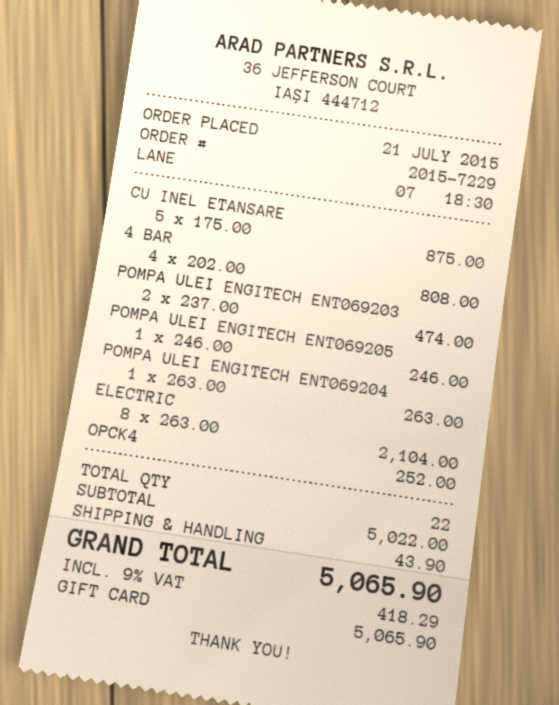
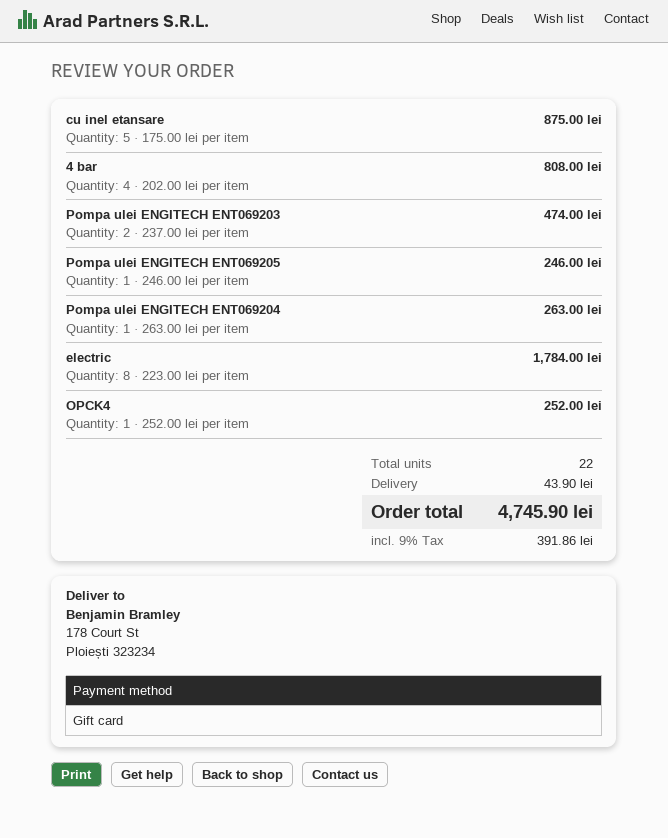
ELECTRIC: 8 x 263.00 = 2104.00 -> 8 x 223.00 = 1784.00
tax: 9% = 418.29 -> 9% = 391.86
total: 5065.90 -> 4745.90

